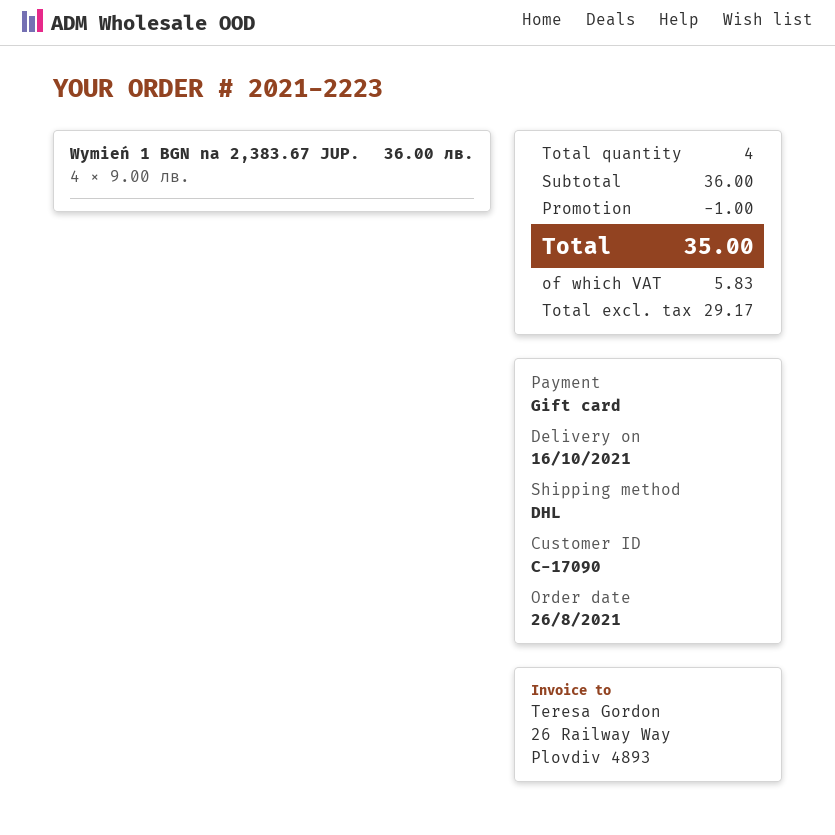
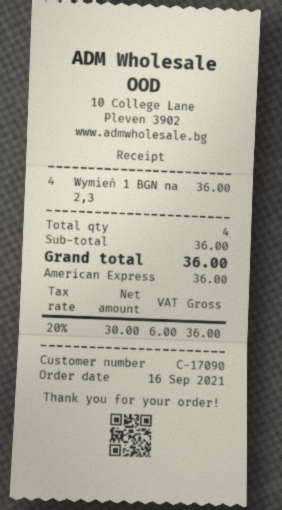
order date: 2021-08-26 -> 2021-09-16
payment method: gift card -> American Express
discount: 1.00 -> none
net: 29.17 -> 30.00
tax: 5.83 -> 6.00
total: 35.00 -> 36.00

